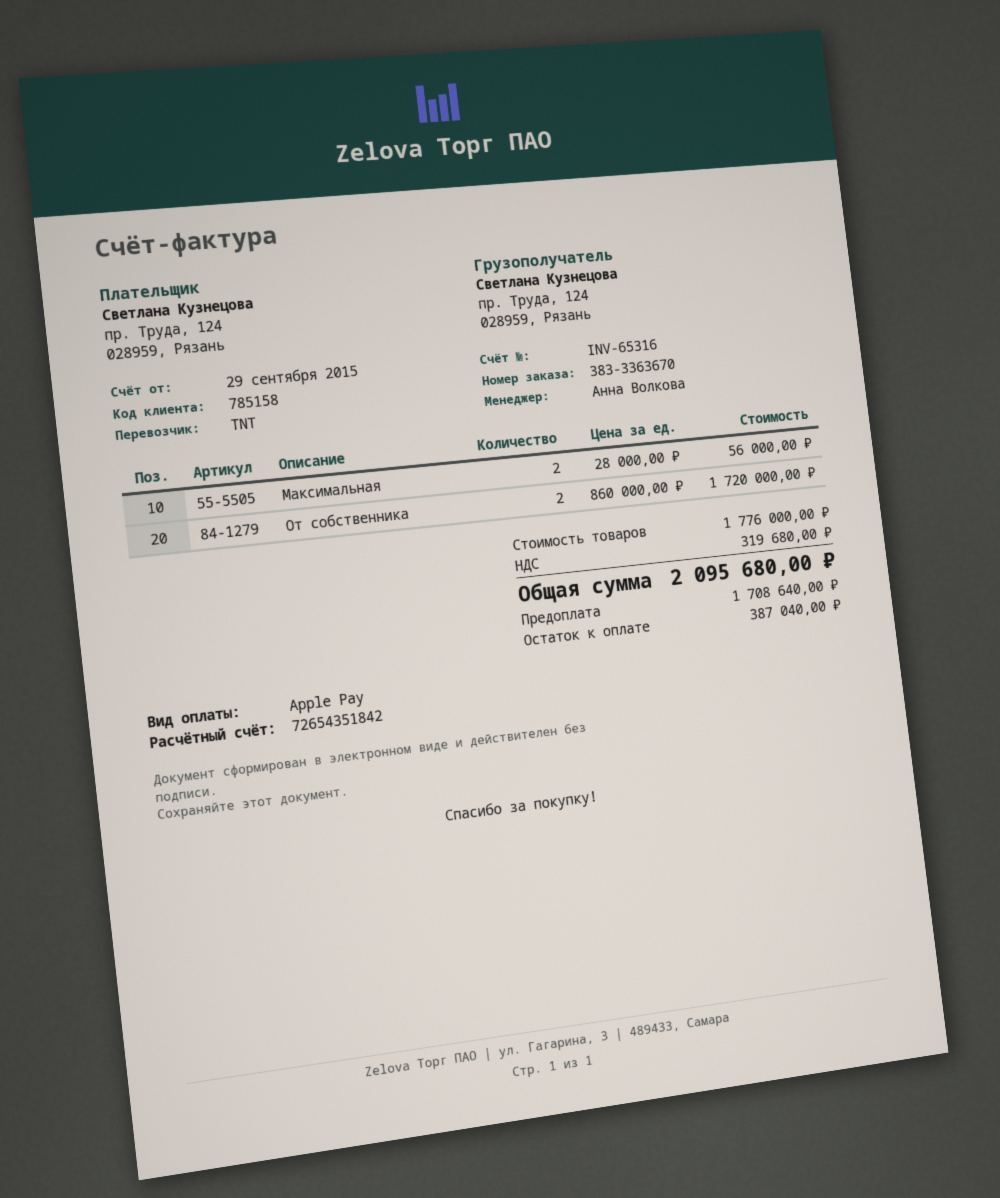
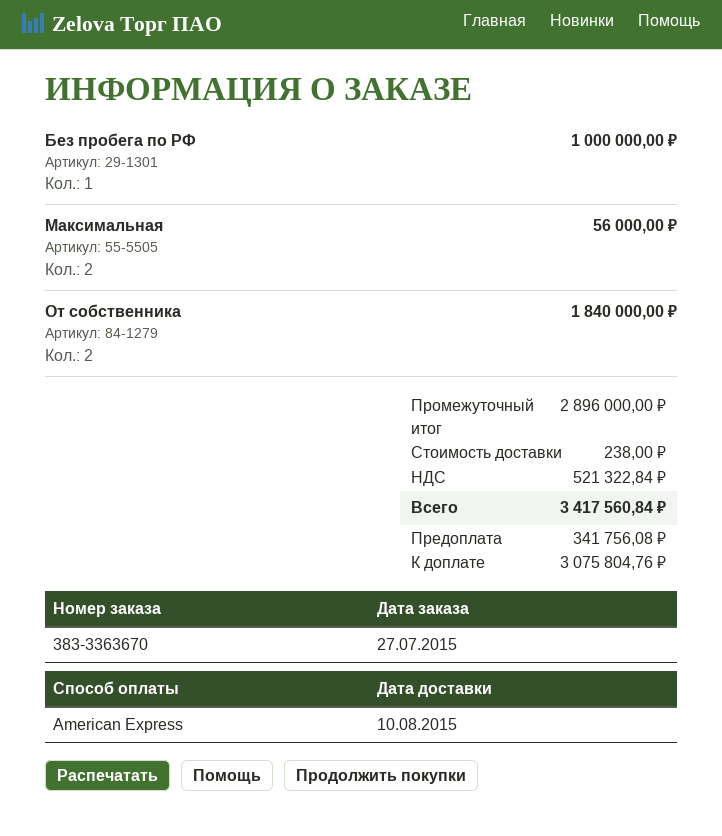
payment method: Apple Pay -> American Express
От собственника: 2 for 1720000.00 -> 2 for 1840000.00
Без пробега по РФ: none -> 1 for 1000000.00
subtotal: 1776000.00 -> 2896000.00
shipping: none -> 238.00
tax: 319680.00 -> 521322.84
total: 2095680.00 -> 3417560.84
deposit: 1708640.00 -> 341756.08
balance: 387040.00 -> 3075804.76

